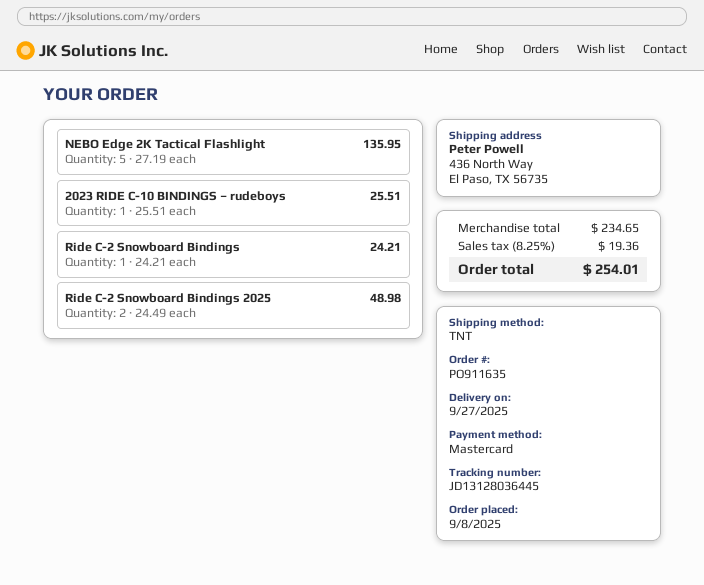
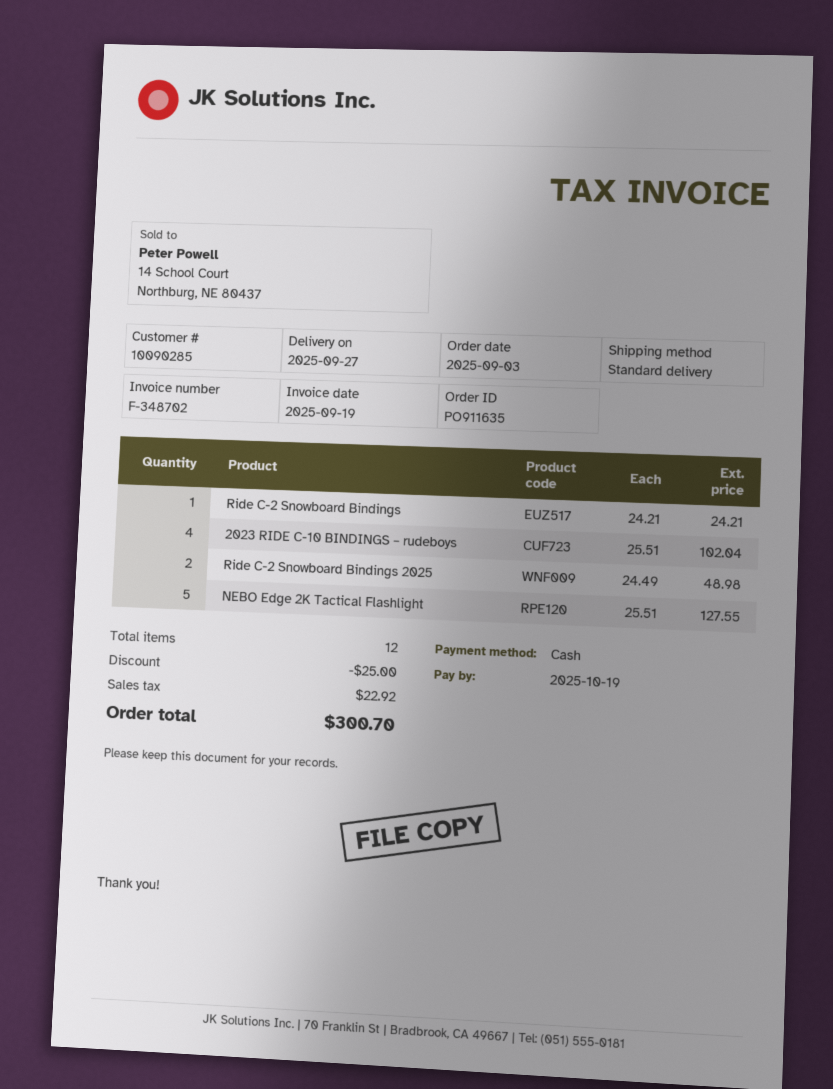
order date: 2025-09-08 -> 2025-09-03
payment method: Mastercard -> cash
shipping method: TNT -> standard
NEBO Edge 2K Tactical Flashlight: 5 x 27.19 = 135.95 -> 5 x 25.51 = 127.55
2023 RIDE C-10 BINDINGS – rudeboys: 1 x 25.51 = 25.51 -> 4 x 25.51 = 102.04
discount: none -> 25.00
tax: 19.36 -> 22.92
total: 254.01 -> 300.70

